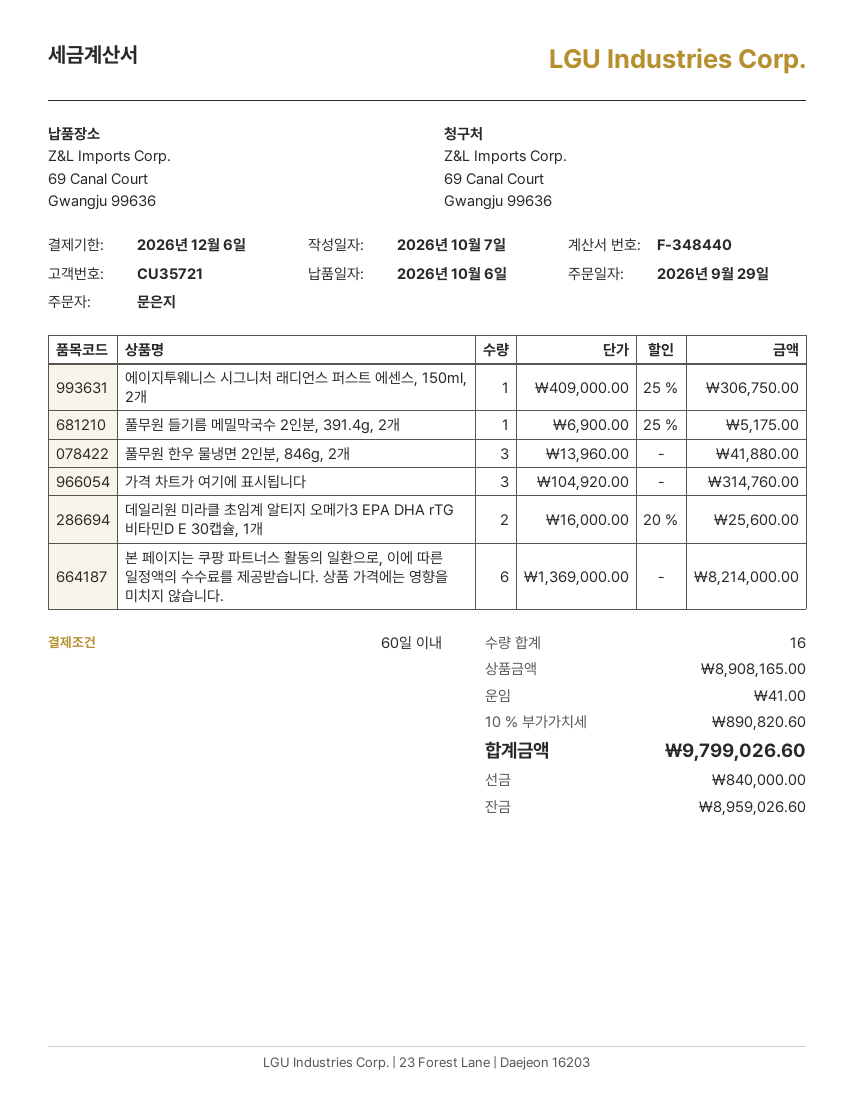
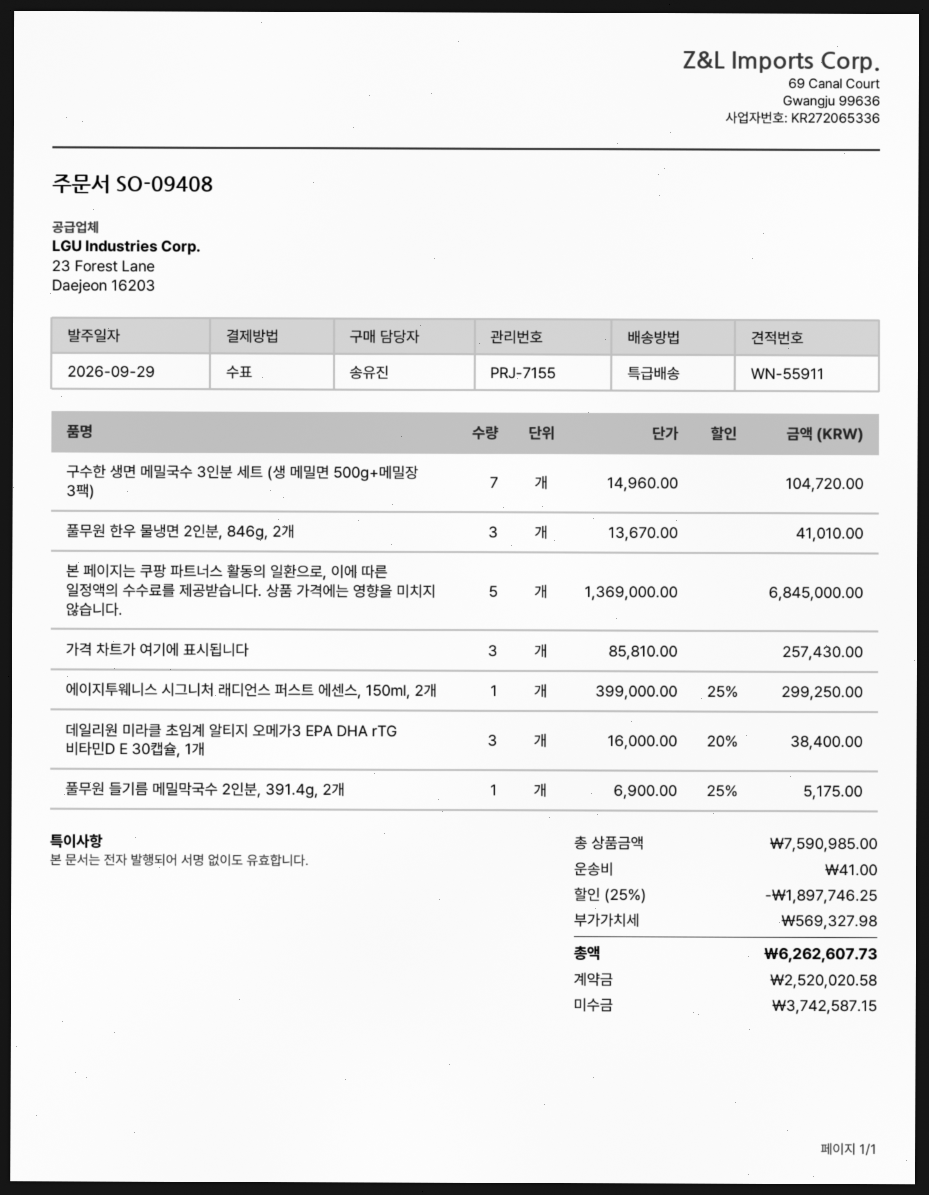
ordered by: 문은지 -> 송유진
에이지투웨니스 시그니처 래디언스 퍼스트 에센스, 150ml, 2개: 1 x 409000.00 - 25% = 306750.00 -> 1 x 399000.00 - 25% = 299250.00
풀무원 한우 물냉면 2인분, 846g, 2개: 3 x 13960.00 = 41880.00 -> 3 x 13670.00 = 41010.00
가격 차트가 여기에 표시됩니다: 3 x 104920.00 = 314760.00 -> 3 x 85810.00 = 257430.00
데일리원 미라클 초임계 알티지 오메가3 EPA DHA rTG 비타민D E 30캡슐, 1개: 2 x 16000.00 - 20% = 25600.00 -> 3 x 16000.00 - 20% = 38400.00
본 페이지는 쿠팡 파트너스 활동의 일환으로, 이에 따른 일정액의 수수료를 제공받습니다. 상품 가격에는 영향을 미치지 않습니다.: 6 x 1369000.00 = 8214000.00 -> 5 x 1369000.00 = 6845000.00
구수한 생면 메밀국수 3인분 세트 (생 메밀면 500g+메밀장 3팩): none -> 7 x 14960.00 = 104720.00
subtotal: 8908165.00 -> 7590985.00
discount: none -> 25% = 1897746.25
tax: 890820.60 -> 569327.98
total: 9799026.60 -> 6262607.73
deposit: 840000.00 -> 2520020.58
balance: 8959026.60 -> 3742587.15

